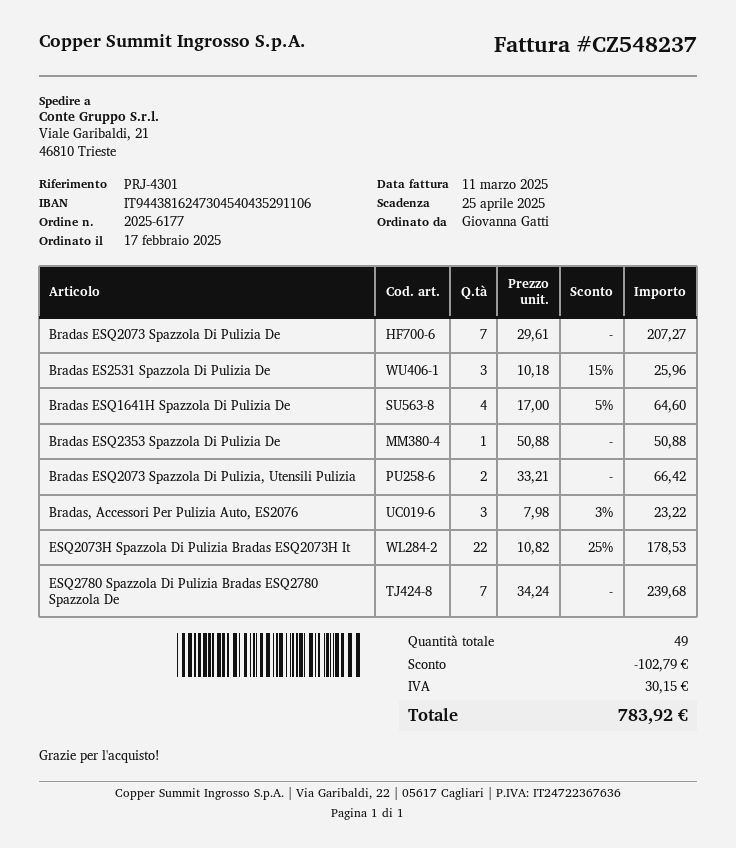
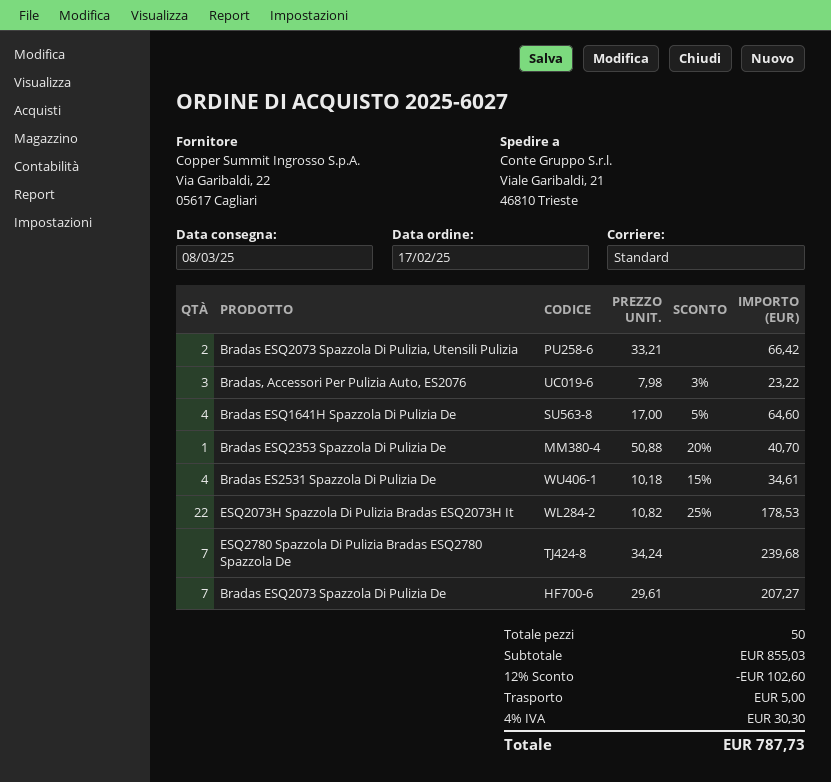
order number: 2025-6177 -> 2025-6027
Bradas ES2531 Spazzola Di Pulizia De: 3 x 10.18 - 15% = 25.96 -> 4 x 10.18 - 15% = 34.61
Bradas ESQ2353 Spazzola Di Pulizia De: 1 x 50.88 = 50.88 -> 1 x 50.88 - 20% = 40.70
total quantity: 49 -> 50
discount: 102.79 -> 102.60
shipping: none -> 5.00
tax: 30.15 -> 30.30
total: 783.92 -> 787.73

